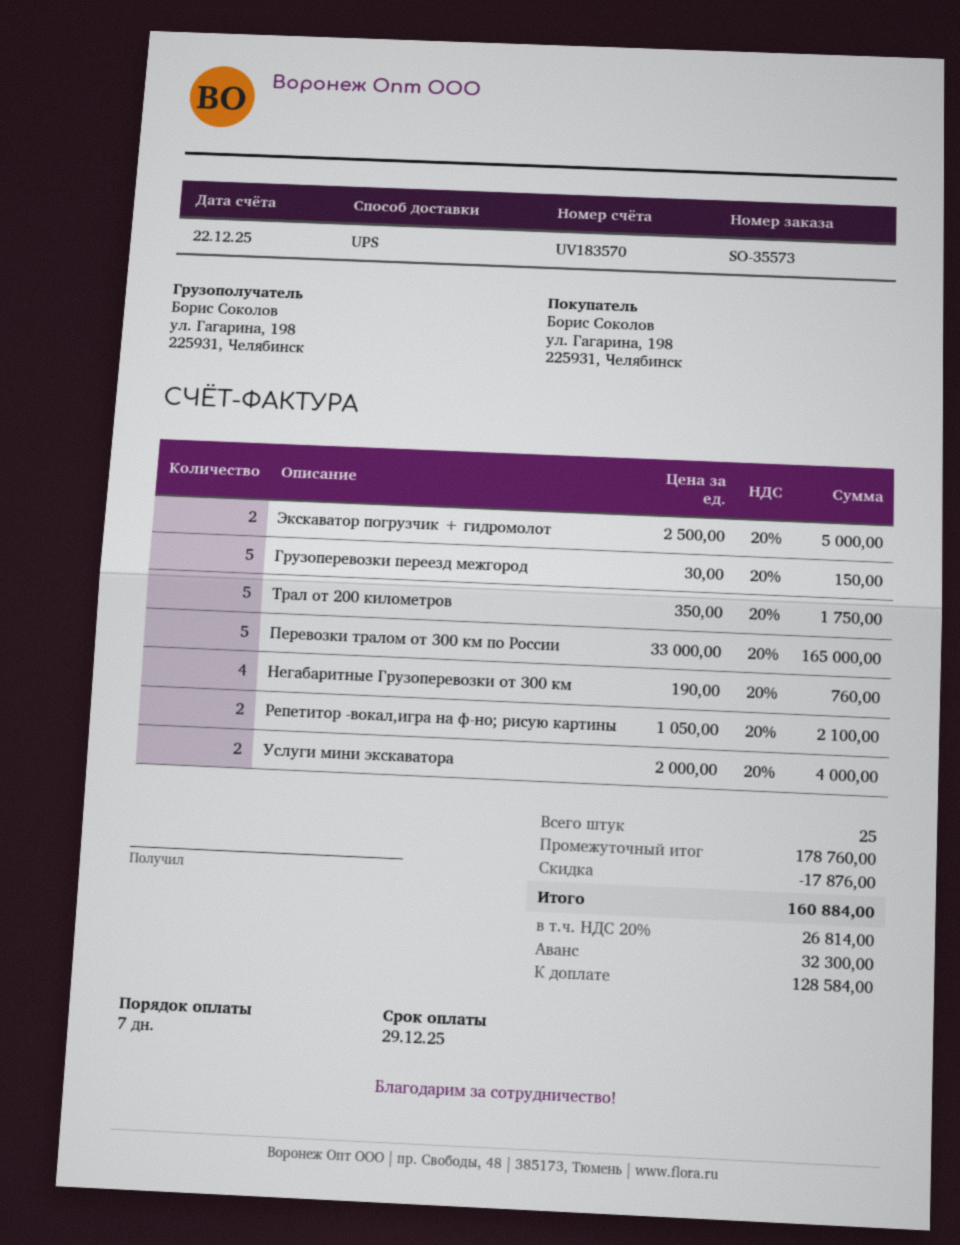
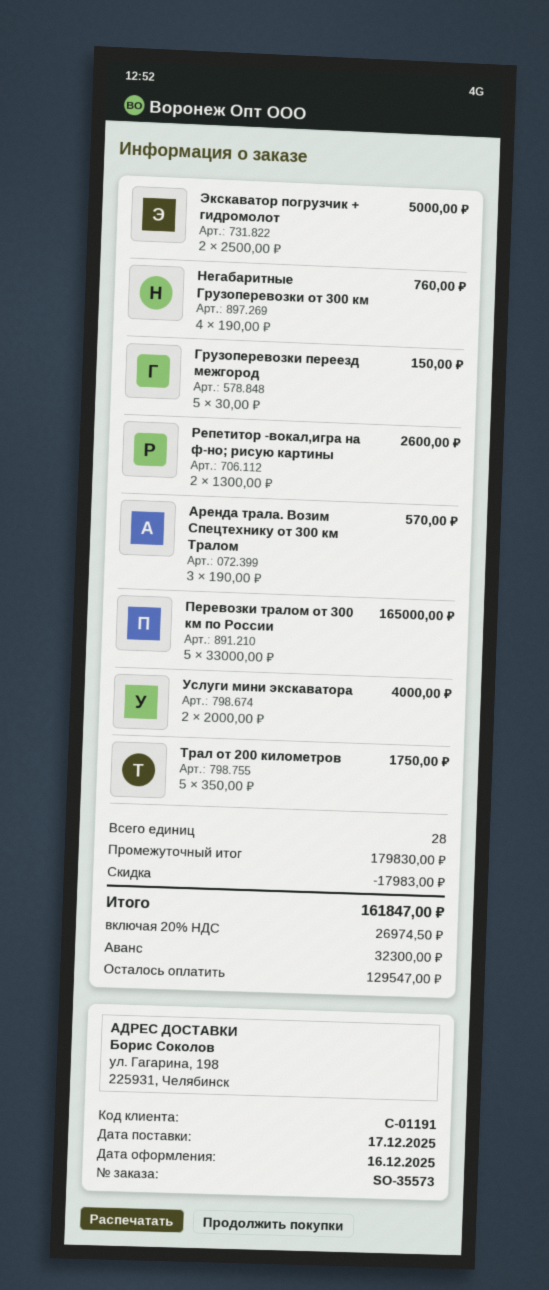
Репетитор -вокал,игра на ф-но; рисую картины: 2 x 1050.00 = 2100.00 -> 2 x 1300.00 = 2600.00
Аренда трала. Возим Спецтехнику от 300 км Тралом: none -> 3 x 190.00 = 570.00
total quantity: 25 -> 28
subtotal: 178760.00 -> 179830.00
discount: 17876.00 -> 17983.00
tax: 20% = 26814.00 -> 20% = 26974.50
total: 160884.00 -> 161847.00
balance: 128584.00 -> 129547.00

